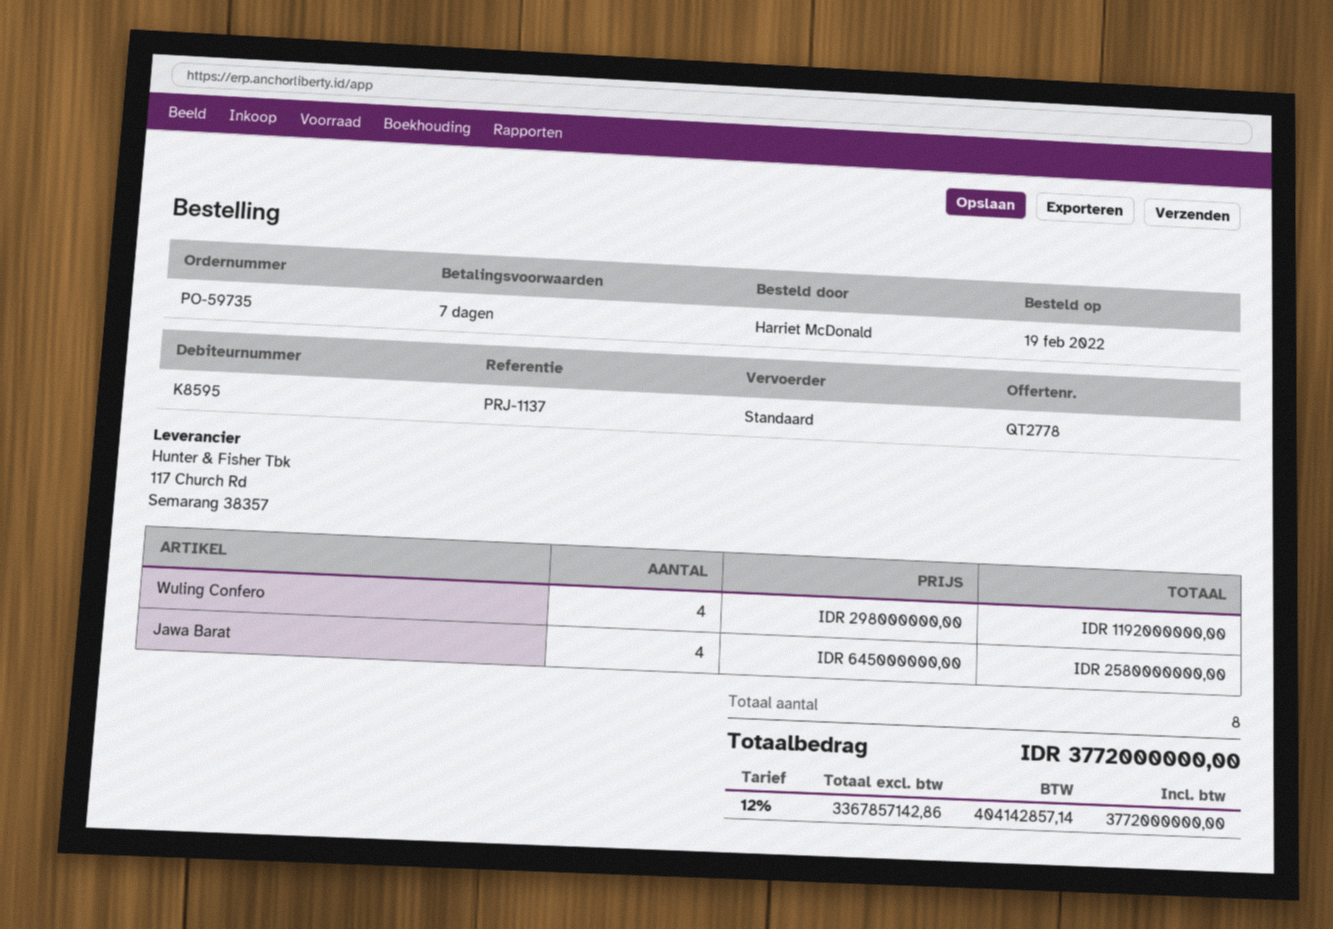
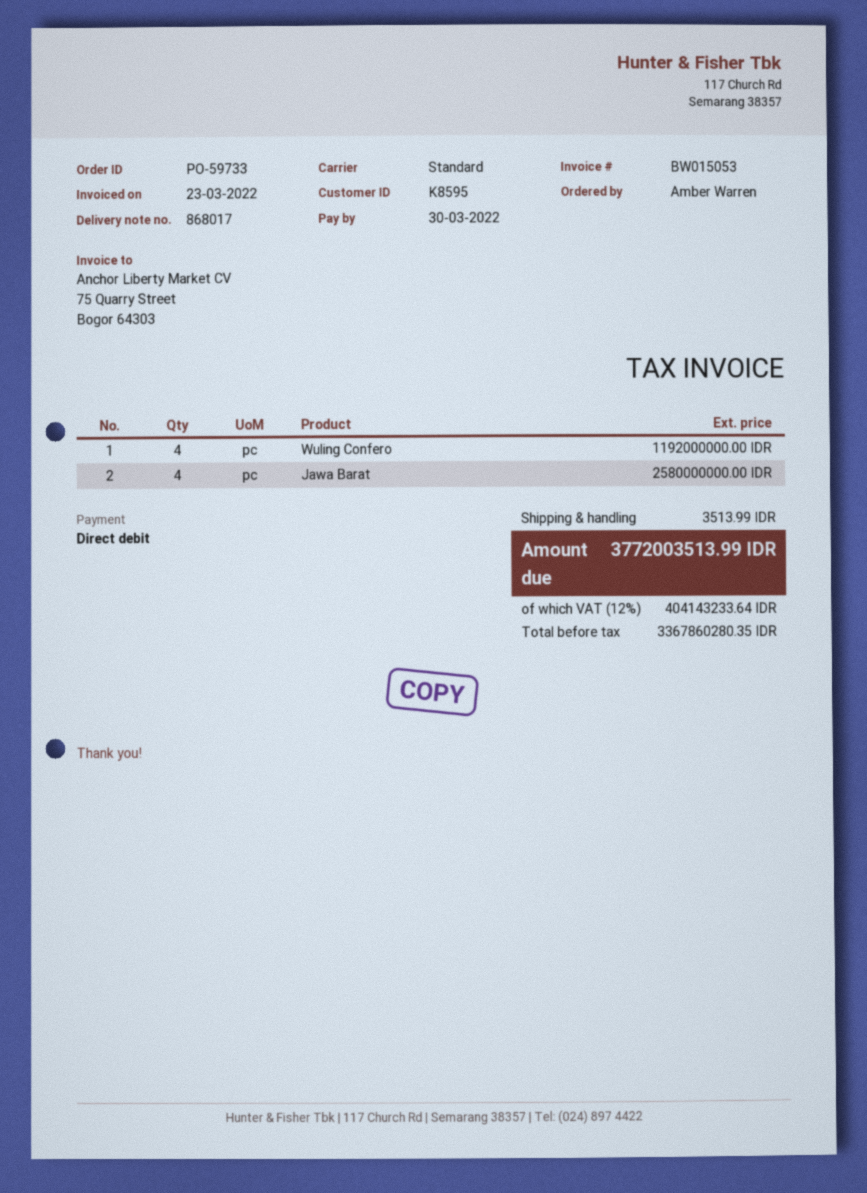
order number: PO-59735 -> PO-59733
ordered by: Harriet McDonald -> Amber Warren
shipping: none -> 3513.99
net: 3367857142.86 -> 3367860280.35
tax: 12% = 404142857.14 -> 12% = 404143233.64
total: 3772000000.00 -> 3772003513.99

